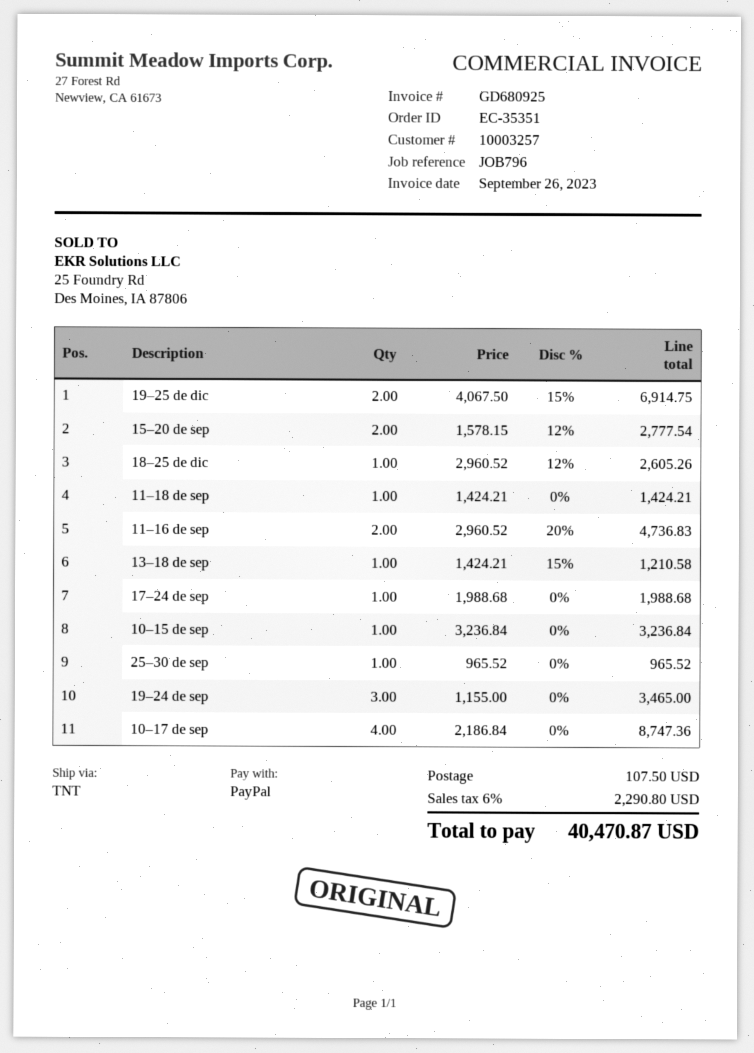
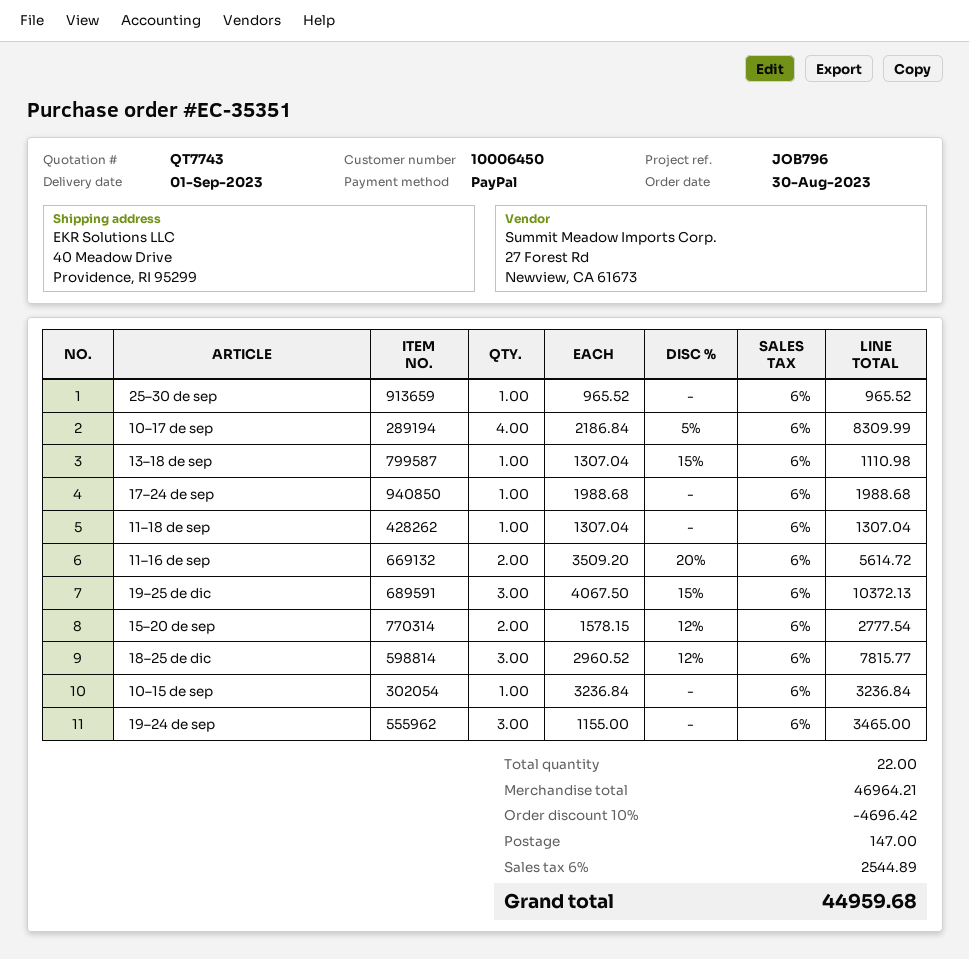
customer number: 10003257 -> 10006450
19–25 de dic: 2 x 4067.50 - 15% = 6914.75 -> 3 x 4067.50 - 15% = 10372.13
18–25 de dic: 1 x 2960.52 - 12% = 2605.26 -> 3 x 2960.52 - 12% = 7815.77
11–18 de sep: 1 x 1424.21 = 1424.21 -> 1 x 1307.04 = 1307.04
11–16 de sep: 2 x 2960.52 - 20% = 4736.83 -> 2 x 3509.20 - 20% = 5614.72
13–18 de sep: 1 x 1424.21 - 15% = 1210.58 -> 1 x 1307.04 - 15% = 1110.98
10–17 de sep: 4 x 2186.84 = 8747.36 -> 4 x 2186.84 - 5% = 8309.99
discount: none -> 10% = 4696.42
shipping: 107.50 -> 147.00
tax: 6% = 2290.80 -> 6% = 2544.89
total: 40470.87 -> 44959.68

